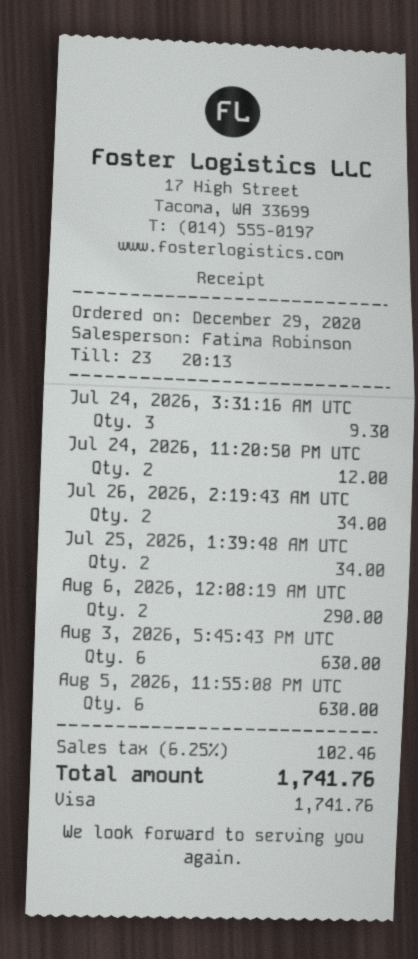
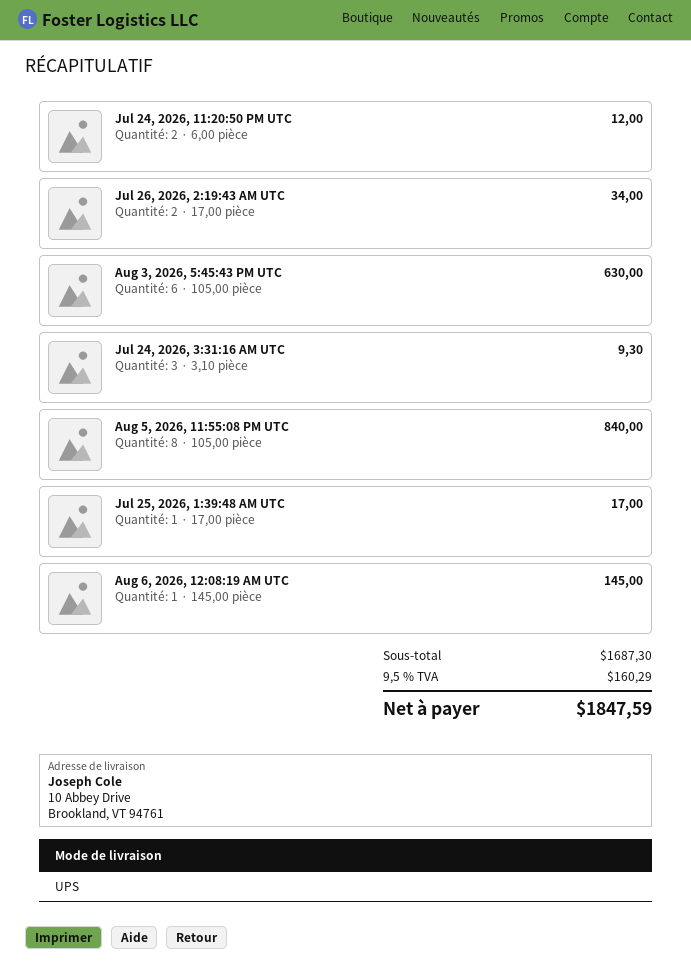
Jul 25, 2026, 1:39:48 AM UTC: 2 for 34.00 -> 1 for 17.00
Aug 6, 2026, 12:08:19 AM UTC: 2 for 290.00 -> 1 for 145.00
Aug 5, 2026, 11:55:08 PM UTC: 6 for 630.00 -> 8 for 840.00
tax: 6.25% = 102.46 -> 9.5% = 160.29
total: 1741.76 -> 1847.59

